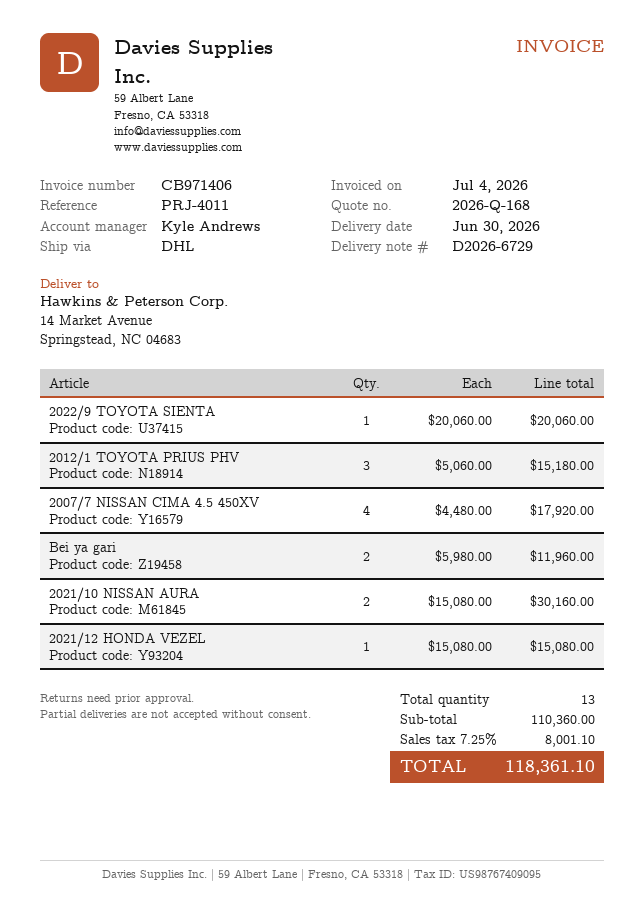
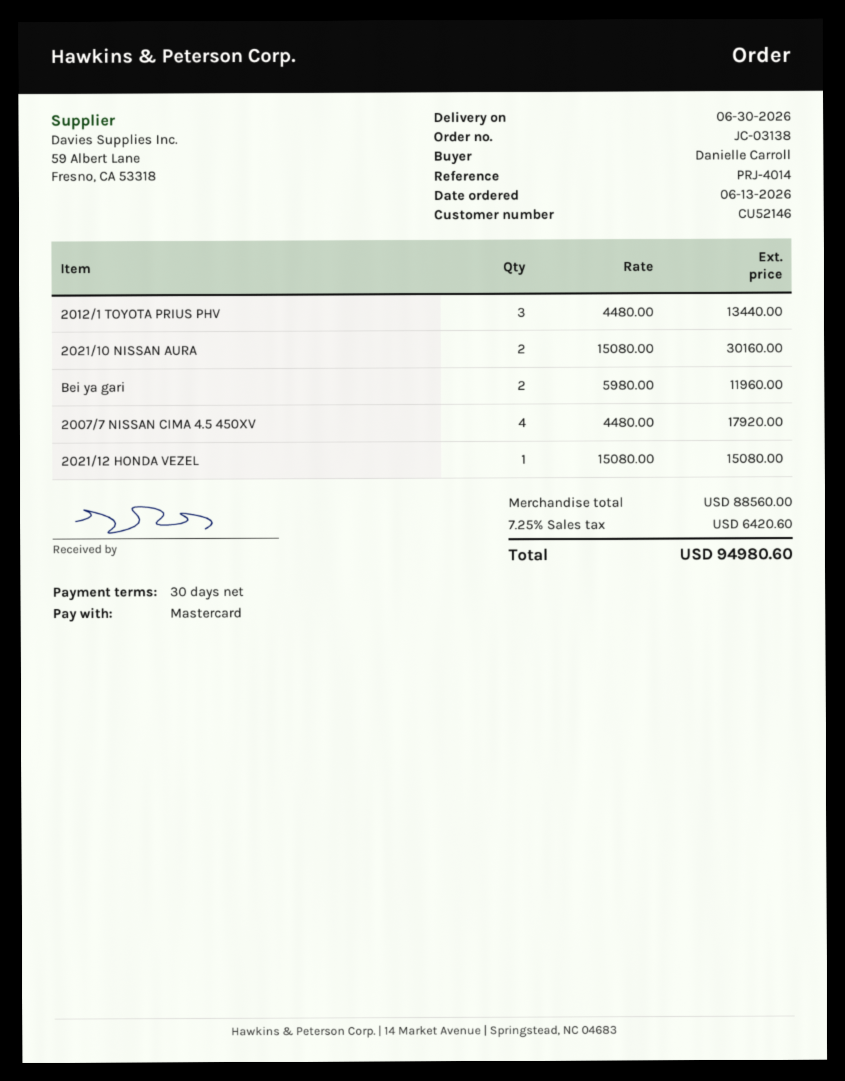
reference: PRJ-4011 -> PRJ-4014
2022/9 TOYOTA SIENTA: 1 x 20060.00 = 20060.00 -> none
2012/1 TOYOTA PRIUS PHV: 3 x 5060.00 = 15180.00 -> 3 x 4480.00 = 13440.00
subtotal: 110360.00 -> 88560.00
tax: 7.25% = 8001.10 -> 7.25% = 6420.60
total: 118361.10 -> 94980.60

